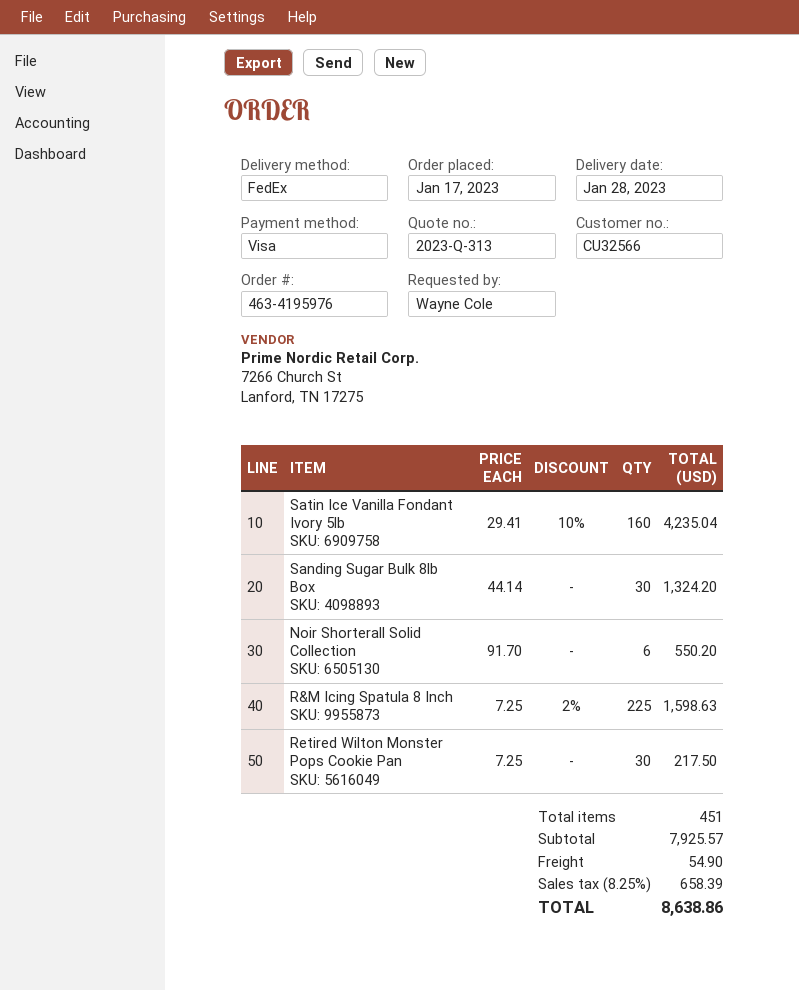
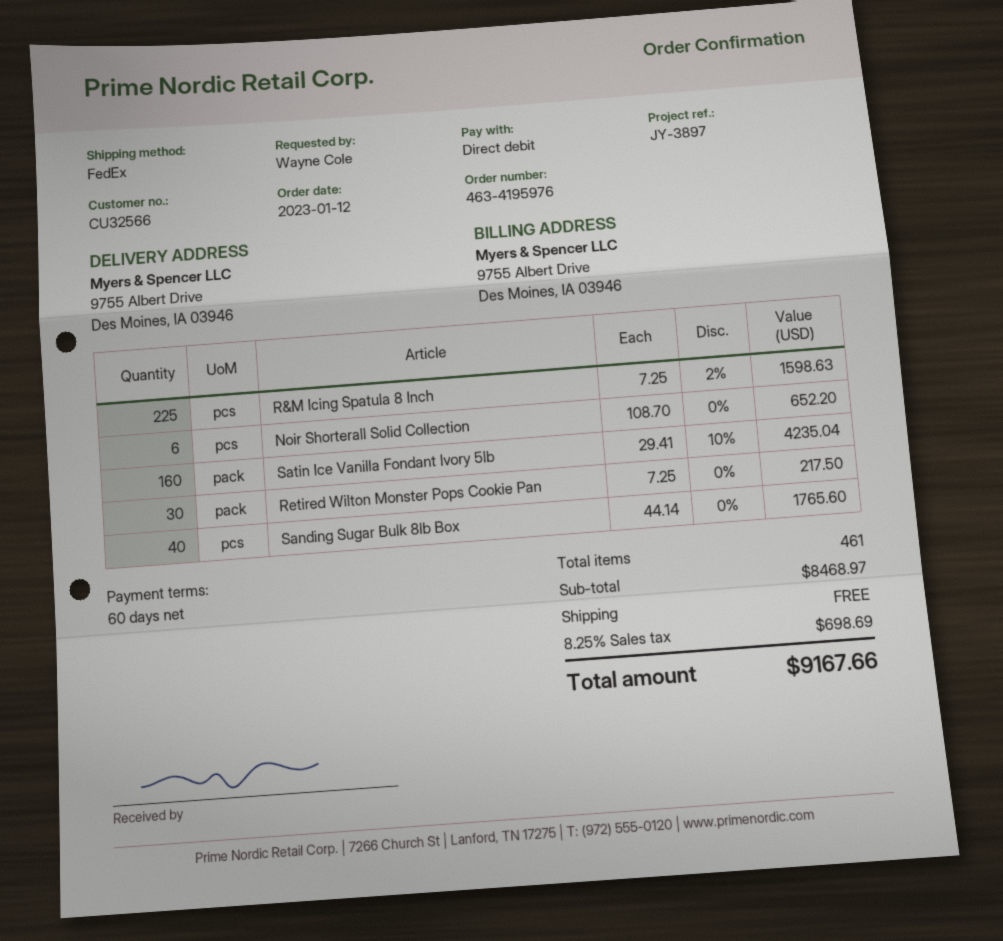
order date: 2023-01-17 -> 2023-01-12
payment method: Visa -> direct debit
Sanding Sugar Bulk 8lb Box: 30 x 44.14 = 1324.20 -> 40 x 44.14 = 1765.60
Noir Shorterall Solid Collection: 6 x 91.70 = 550.20 -> 6 x 108.70 = 652.20
total quantity: 451 -> 461
subtotal: 7925.57 -> 8468.97
shipping: 54.90 -> 0.00
tax: 8.25% = 658.39 -> 8.25% = 698.69
total: 8638.86 -> 9167.66

